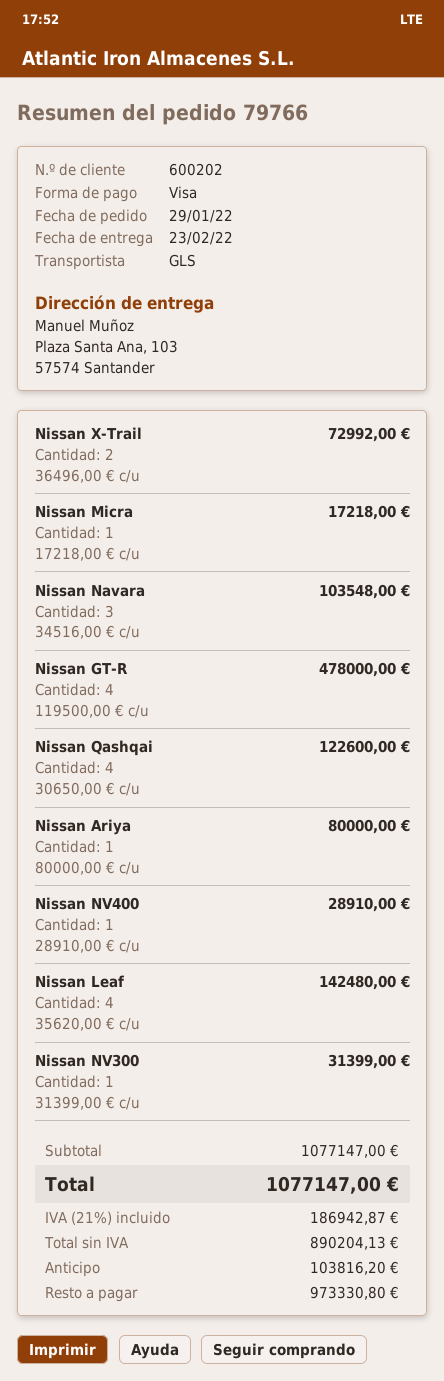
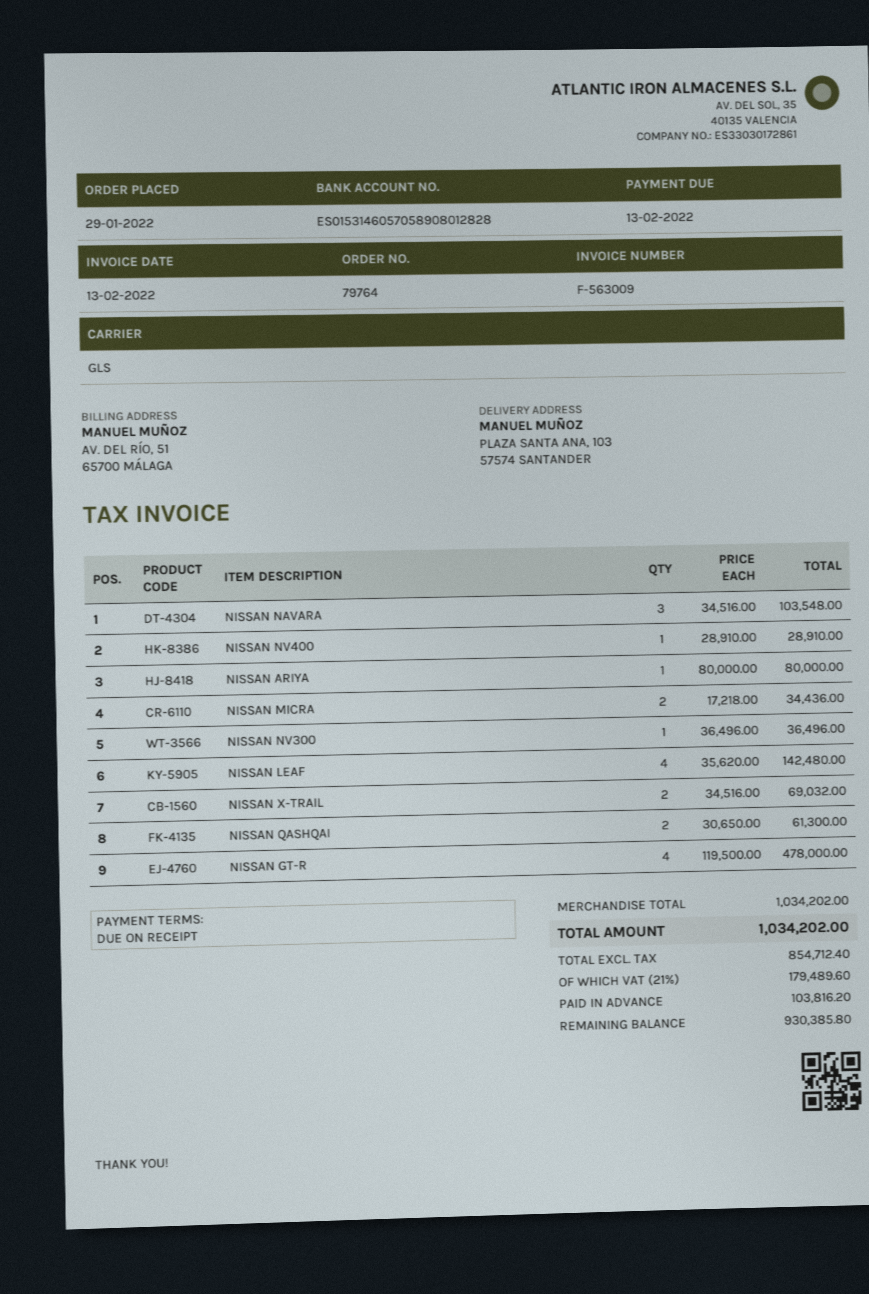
order number: 79766 -> 79764
Nissan X-Trail: 2 x 36496.00 = 72992.00 -> 2 x 34516.00 = 69032.00
Nissan Micra: 1 x 17218.00 = 17218.00 -> 2 x 17218.00 = 34436.00
Nissan Qashqai: 4 x 30650.00 = 122600.00 -> 2 x 30650.00 = 61300.00
Nissan NV300: 1 x 31399.00 = 31399.00 -> 1 x 36496.00 = 36496.00
subtotal: 1077147.00 -> 1034202.00
net: 890204.13 -> 854712.40
tax: 21% = 186942.87 -> 21% = 179489.60
total: 1077147.00 -> 1034202.00
balance: 973330.80 -> 930385.80

